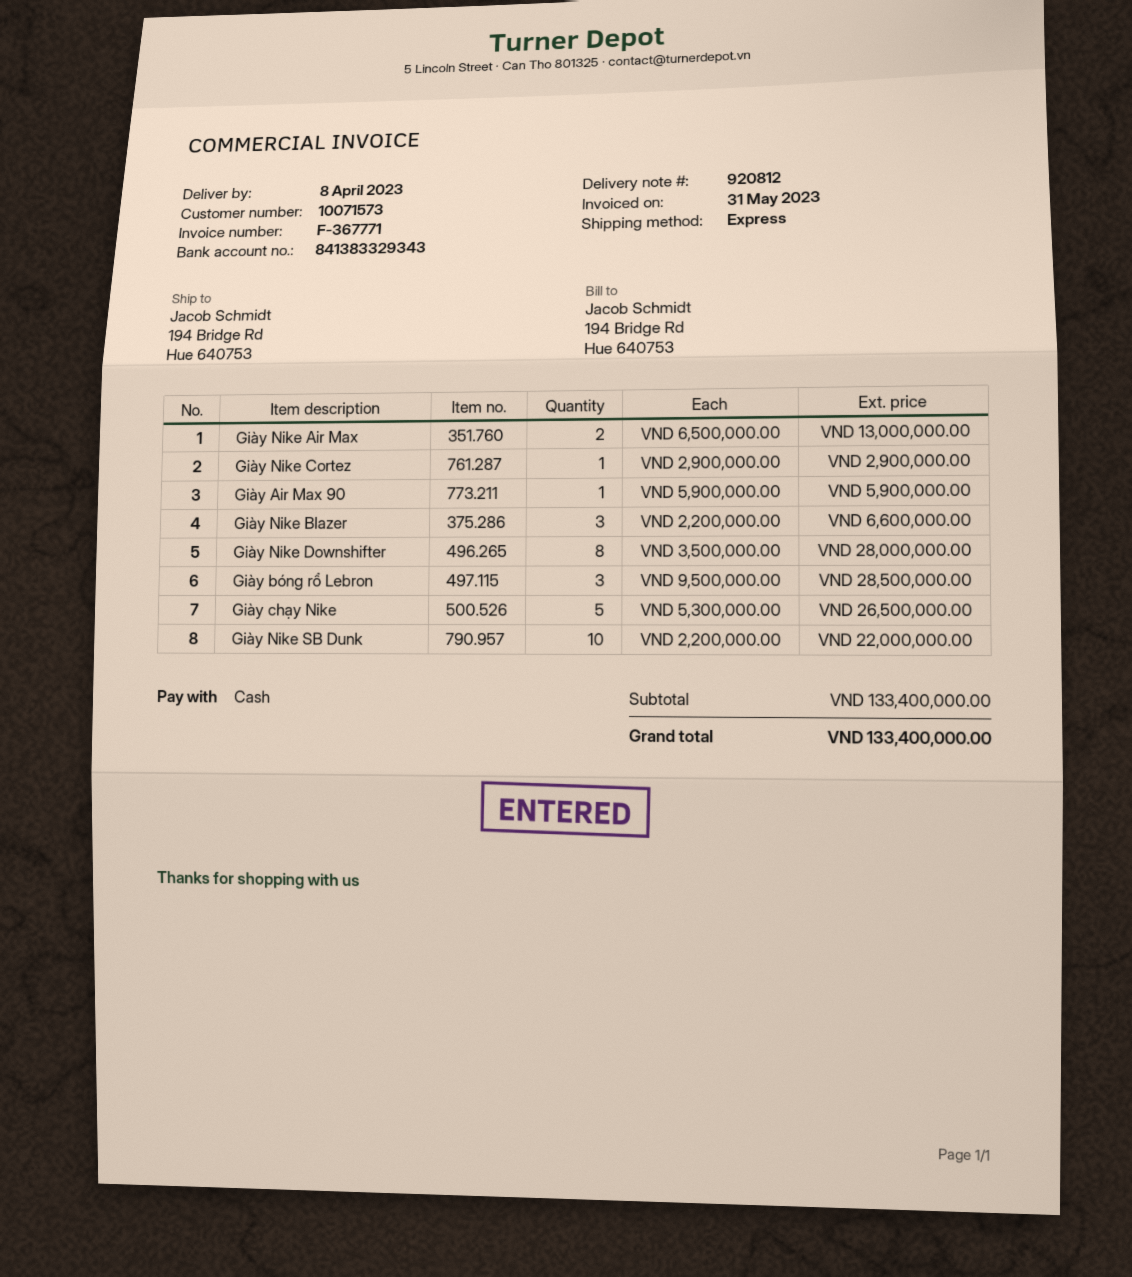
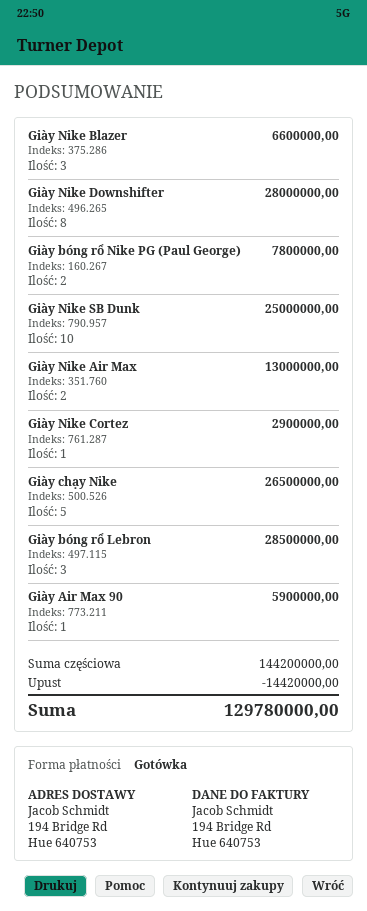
Giày Nike SB Dunk: 10 for 22000000.00 -> 10 for 25000000.00
Giày bóng rổ Nike PG (Paul George): none -> 2 for 7800000.00
subtotal: 133400000.00 -> 144200000.00
discount: none -> 14420000.00
total: 133400000.00 -> 129780000.00

